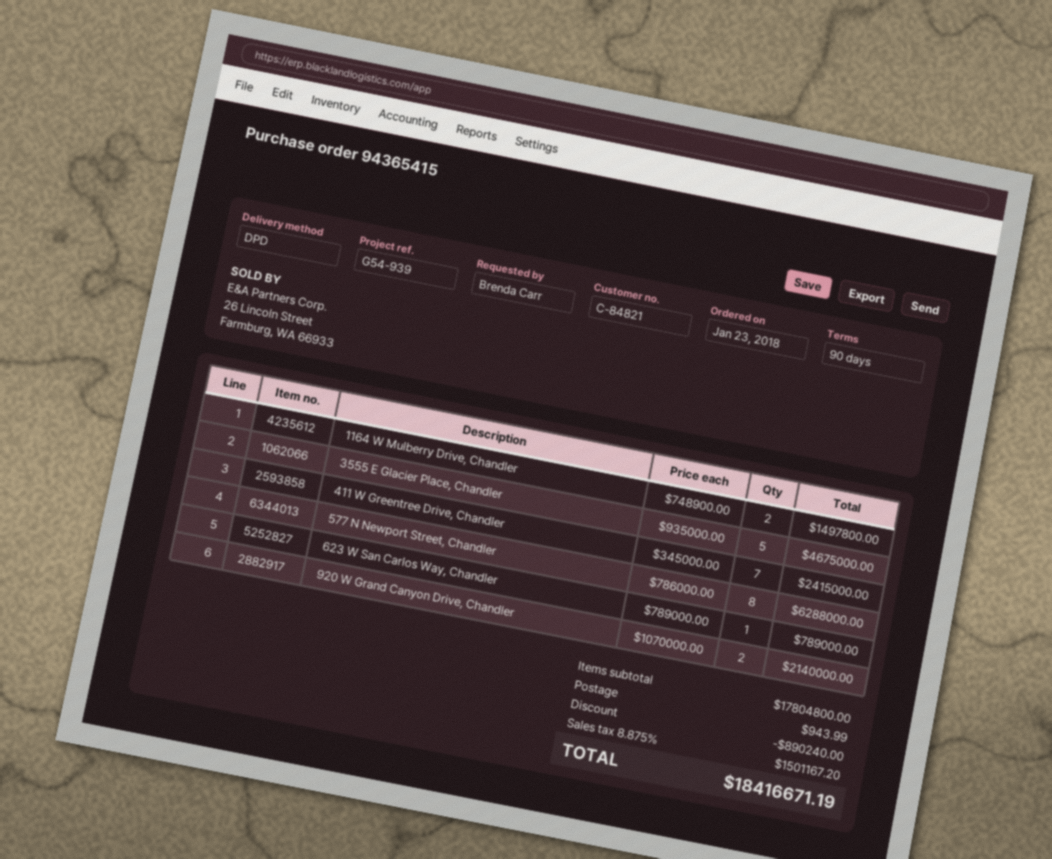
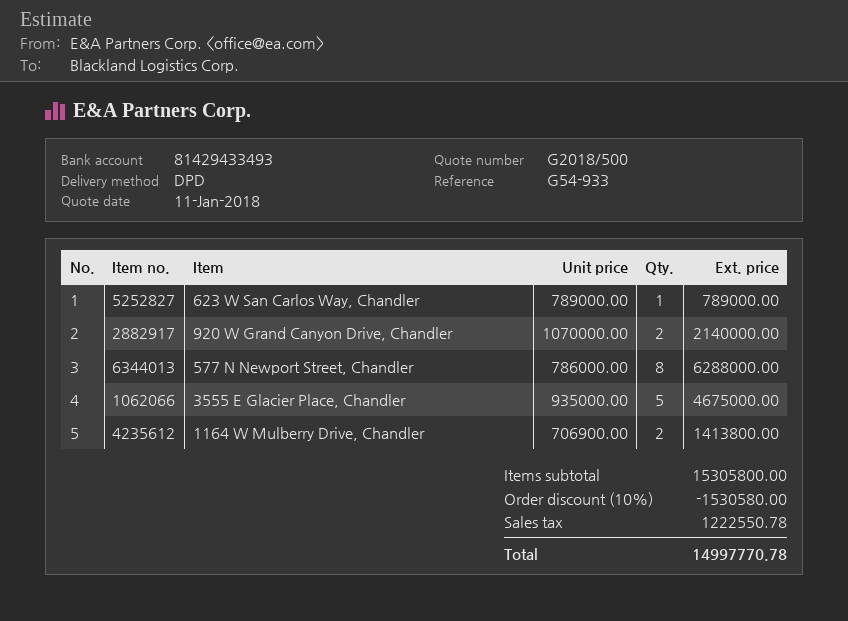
reference: G54-939 -> G54-933
1164 W Mulberry Drive, Chandler: 2 x 748900.00 = 1497800.00 -> 2 x 706900.00 = 1413800.00
411 W Greentree Drive, Chandler: 7 x 345000.00 = 2415000.00 -> none
subtotal: 17804800.00 -> 15305800.00
discount: 890240.00 -> 1530580.00
shipping: 943.99 -> none
tax: 1501167.20 -> 1222550.78
total: 18416671.19 -> 14997770.78

